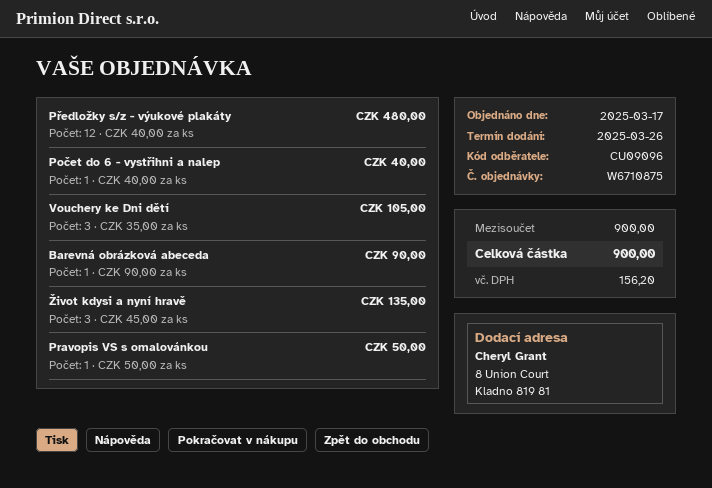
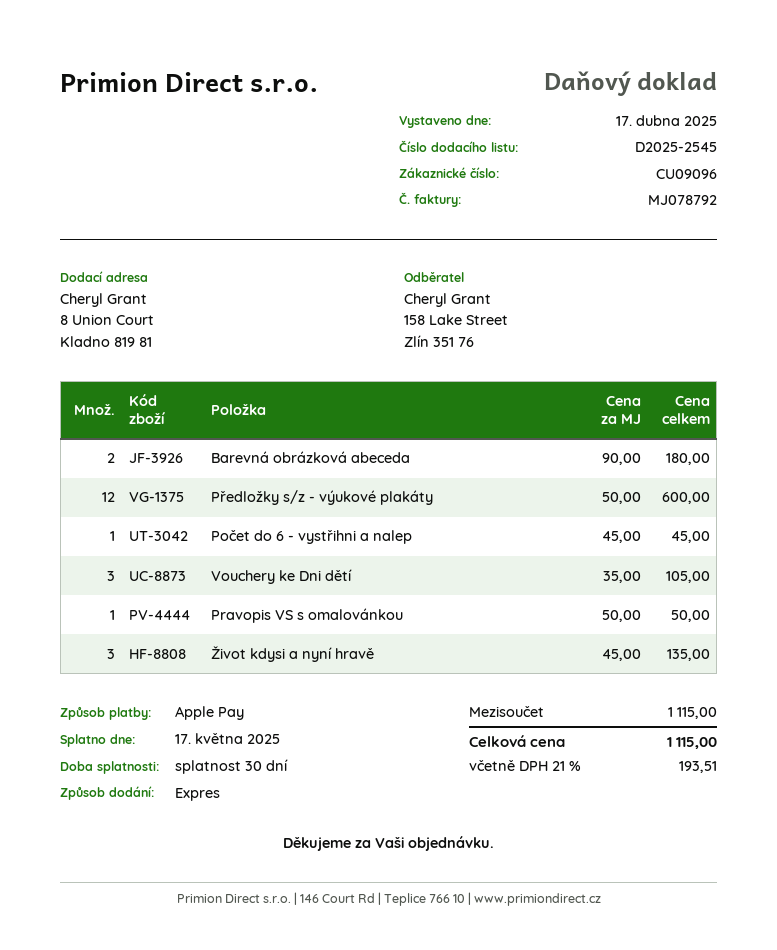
Předložky s/z - výukové plakáty: 12 x 40.00 = 480.00 -> 12 x 50.00 = 600.00
Počet do 6 - vystřihni a nalep: 1 x 40.00 = 40.00 -> 1 x 45.00 = 45.00
Barevná obrázková abeceda: 1 x 90.00 = 90.00 -> 2 x 90.00 = 180.00
subtotal: 900.00 -> 1115.00
tax: 156.20 -> 193.51
total: 900.00 -> 1115.00

